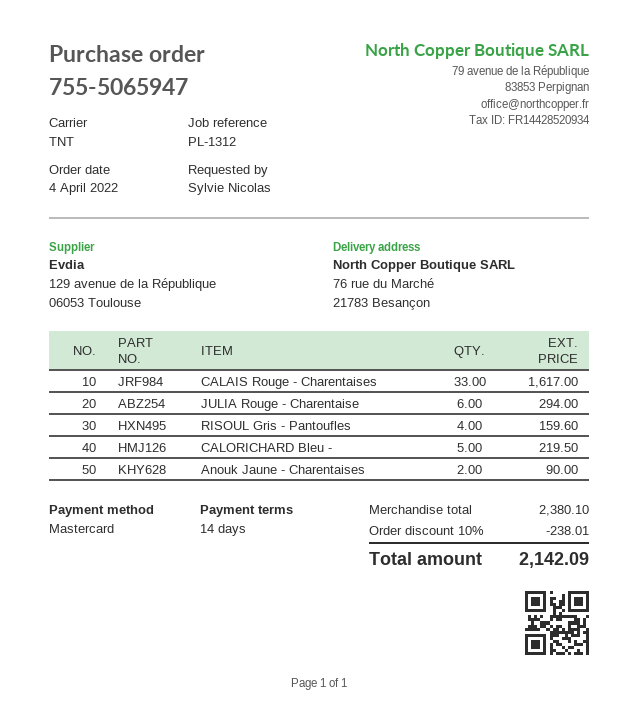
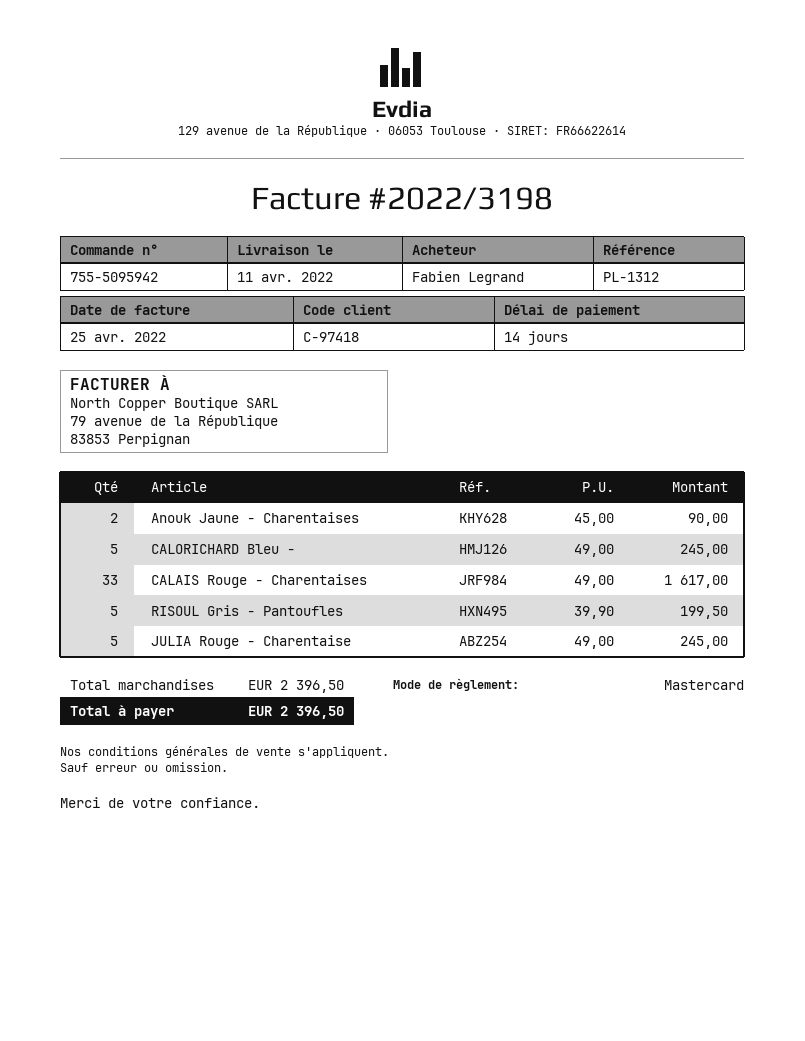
order number: 755-5065947 -> 755-5095942
ordered by: Sylvie Nicolas -> Fabien Legrand
JULIA Rouge - Charentaise: 6 for 294.00 -> 5 for 245.00
RISOUL Gris - Pantoufles: 4 for 159.60 -> 5 for 199.50
CALORICHARD Bleu -: 5 for 219.50 -> 5 for 245.00
subtotal: 2380.10 -> 2396.50
discount: 10% = 238.01 -> none
total: 2142.09 -> 2396.50

